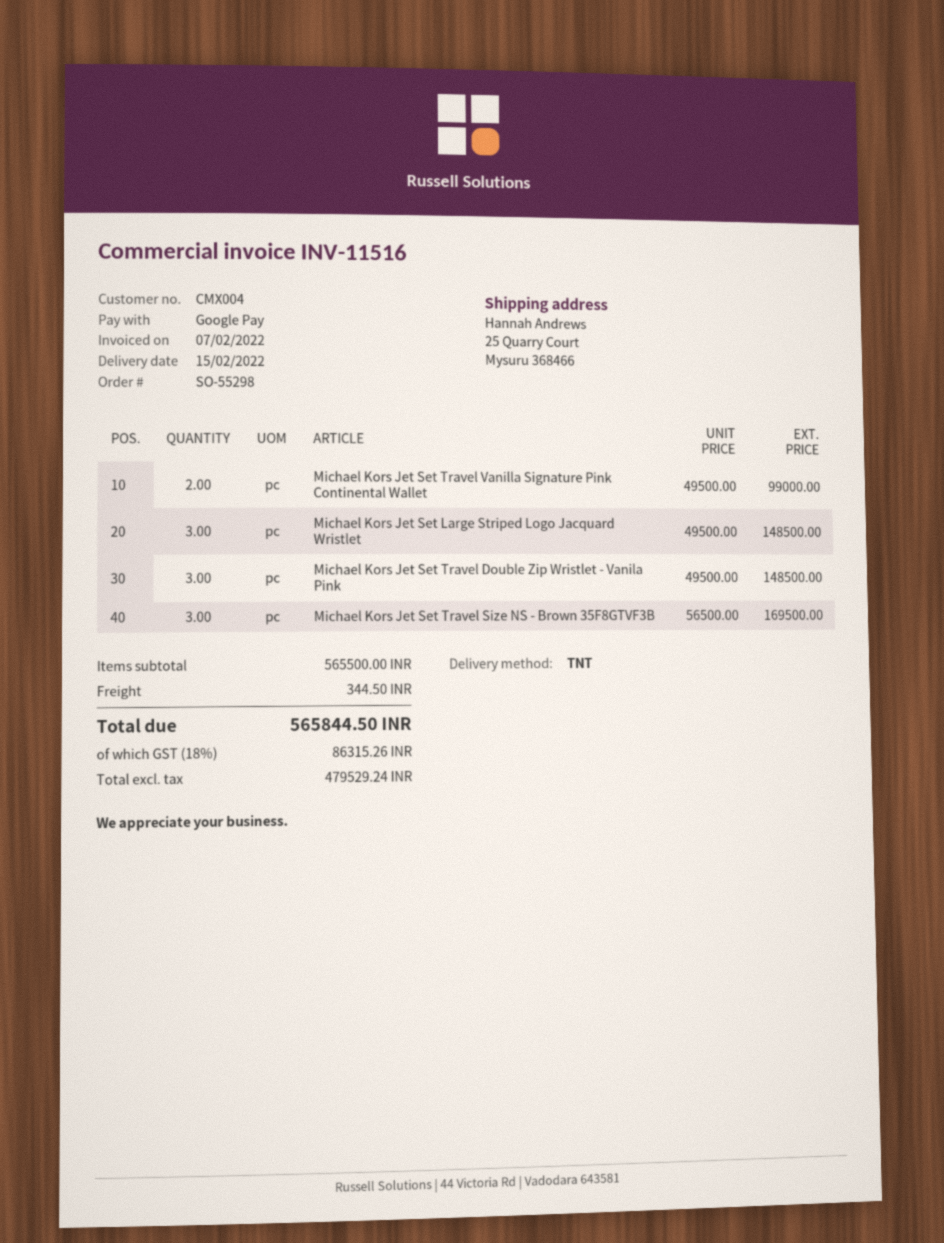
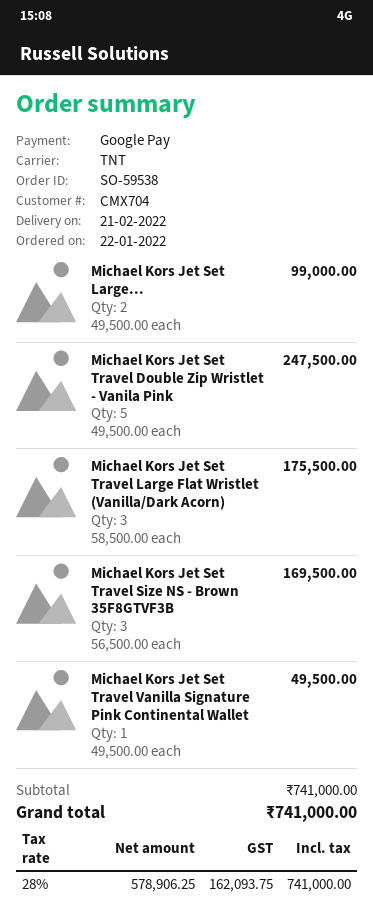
order number: SO-55298 -> SO-59538
delivery date: 2022-02-15 -> 2022-02-21
customer number: CMX004 -> CMX704
Michael Kors Jet Set Travel Vanilla Signature Pink Continental Wallet: 2 x 49500.00 = 99000.00 -> 1 x 49500.00 = 49500.00
Michael Kors Jet Set Large Striped Logo Jacquard Wristlet: 3 x 49500.00 = 148500.00 -> 2 x 49500.00 = 99000.00
Michael Kors Jet Set Travel Double Zip Wristlet - Vanila Pink: 3 x 49500.00 = 148500.00 -> 5 x 49500.00 = 247500.00
Michael Kors Jet Set Travel Large Flat Wristlet (Vanilla/Dark Acorn): none -> 3 x 58500.00 = 175500.00
subtotal: 565500.00 -> 741000.00
shipping: 344.50 -> none
net: 479529.24 -> 578906.25
tax: 18% = 86315.26 -> 28% = 162093.75
total: 565844.50 -> 741000.00

